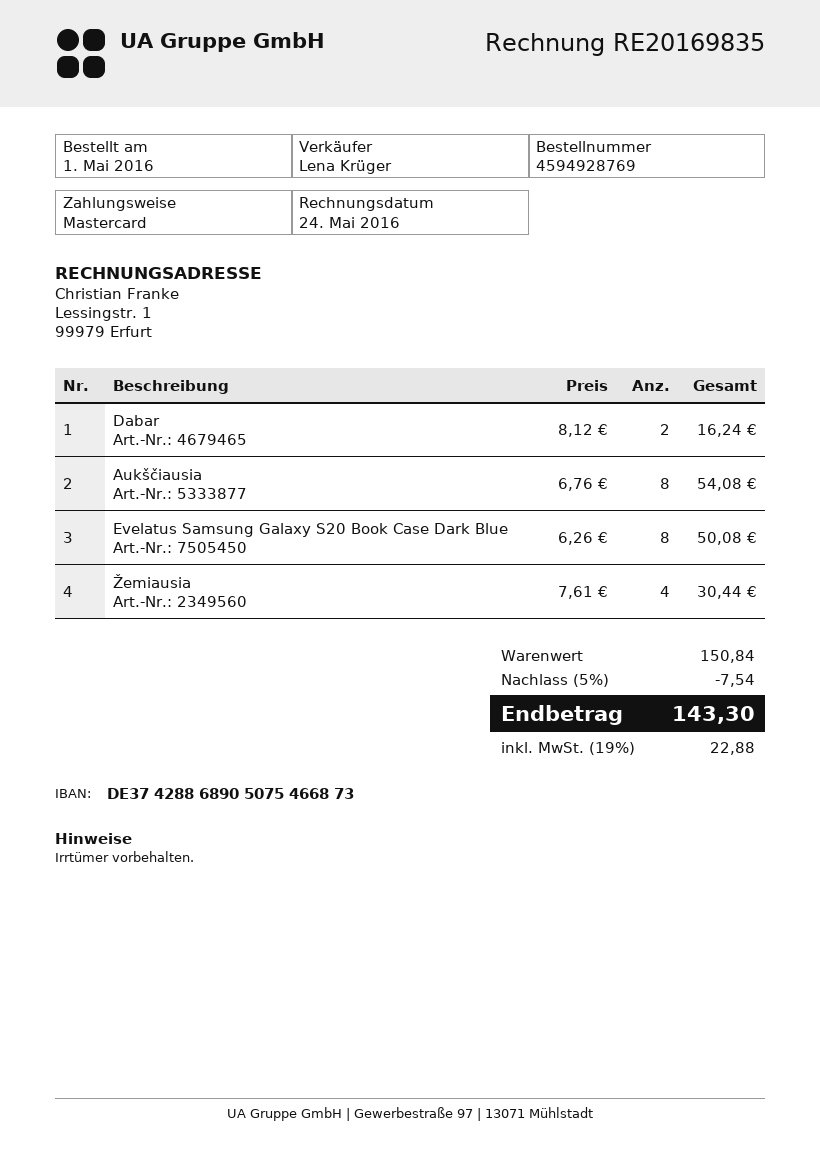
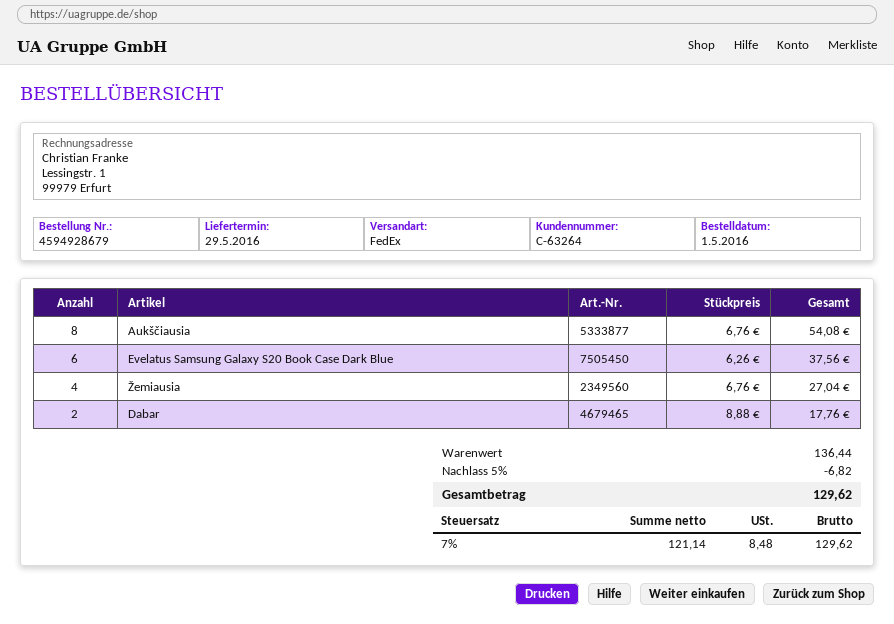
order number: 4594928769 -> 4594928679
Dabar: 2 x 8.12 = 16.24 -> 2 x 8.88 = 17.76
Evelatus Samsung Galaxy S20 Book Case Dark Blue: 8 x 6.26 = 50.08 -> 6 x 6.26 = 37.56
Žemiausia: 4 x 7.61 = 30.44 -> 4 x 6.76 = 27.04
subtotal: 150.84 -> 136.44
discount: 5% = 7.54 -> 5% = 6.82
tax: 19% = 22.88 -> 7% = 8.48
total: 143.30 -> 129.62

